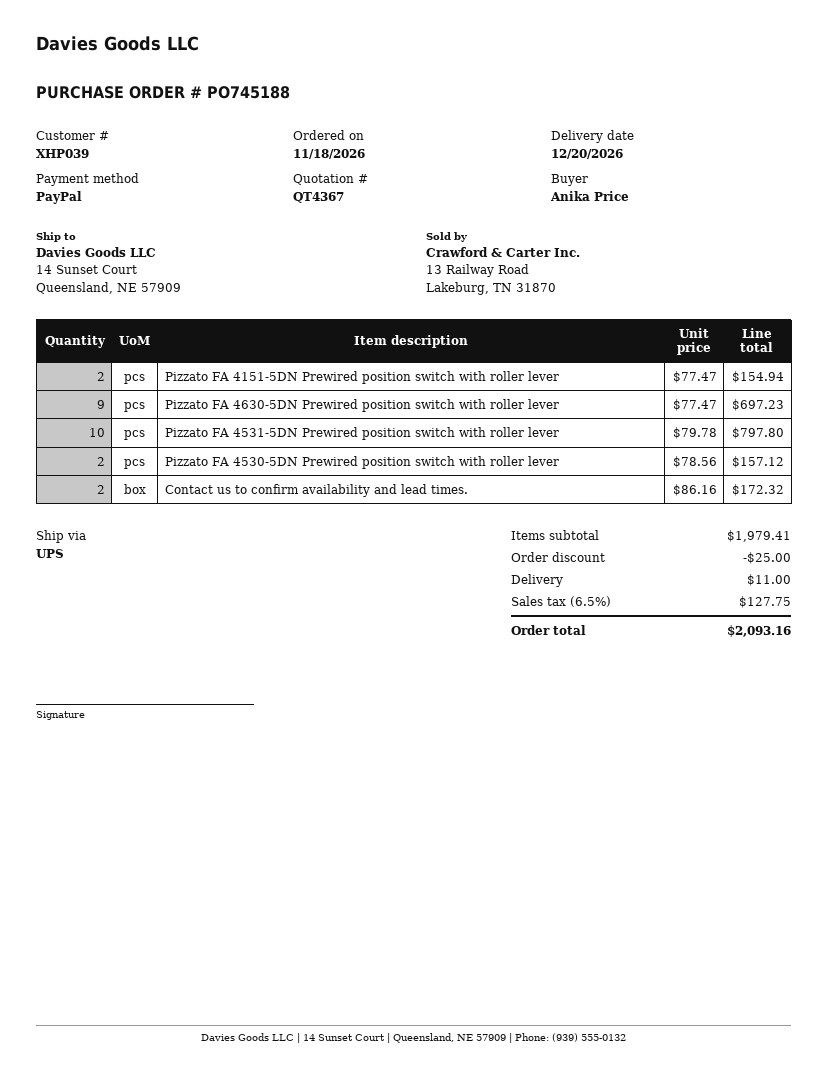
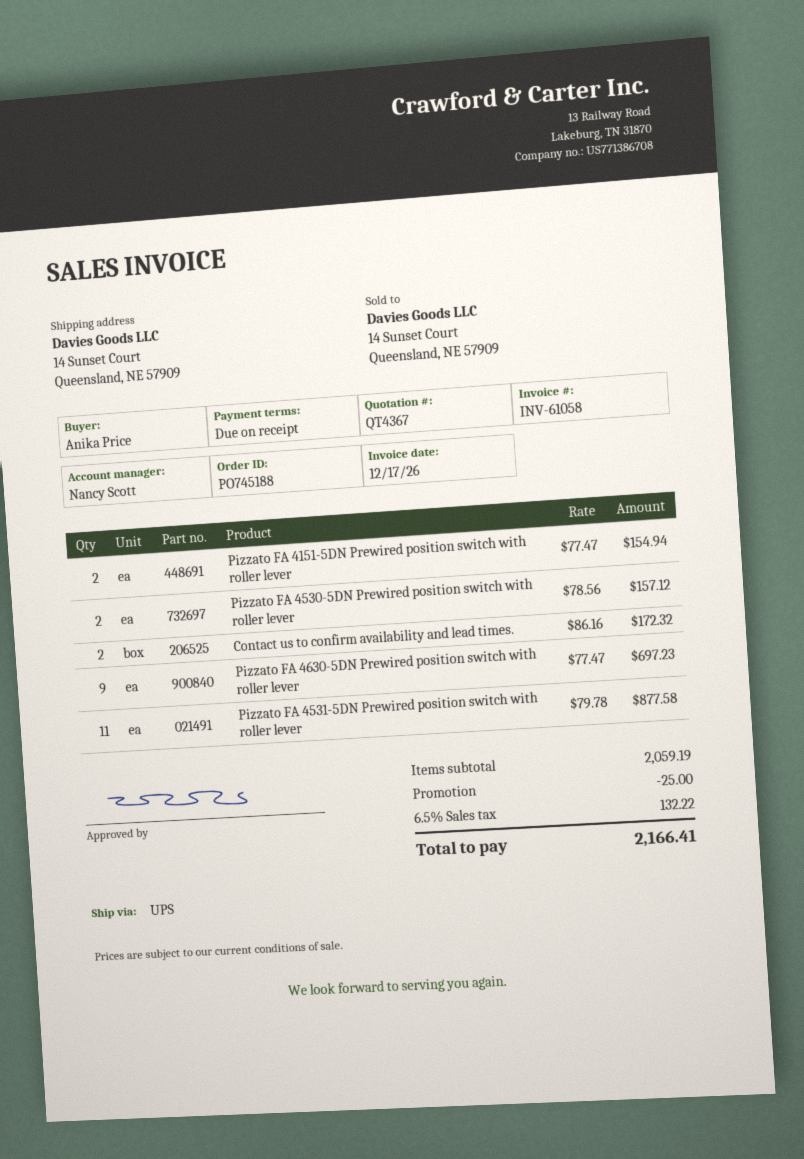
Pizzato FA 4531-5DN Prewired position switch with roller lever: 10 x 79.78 = 797.80 -> 11 x 79.78 = 877.58
subtotal: 1979.41 -> 2059.19
shipping: 11.00 -> none
tax: 6.5% = 127.75 -> 6.5% = 132.22
total: 2093.16 -> 2166.41

